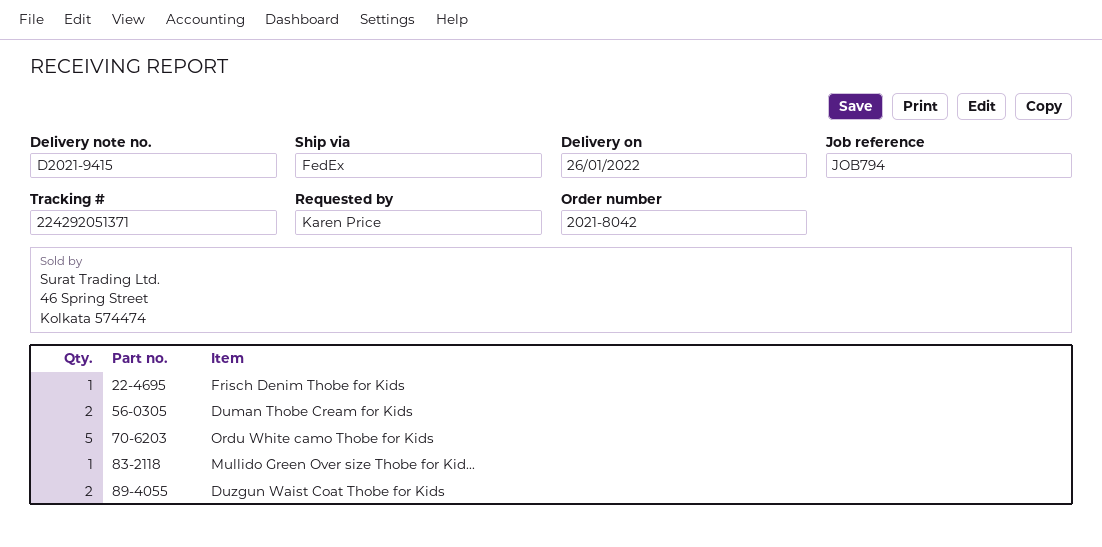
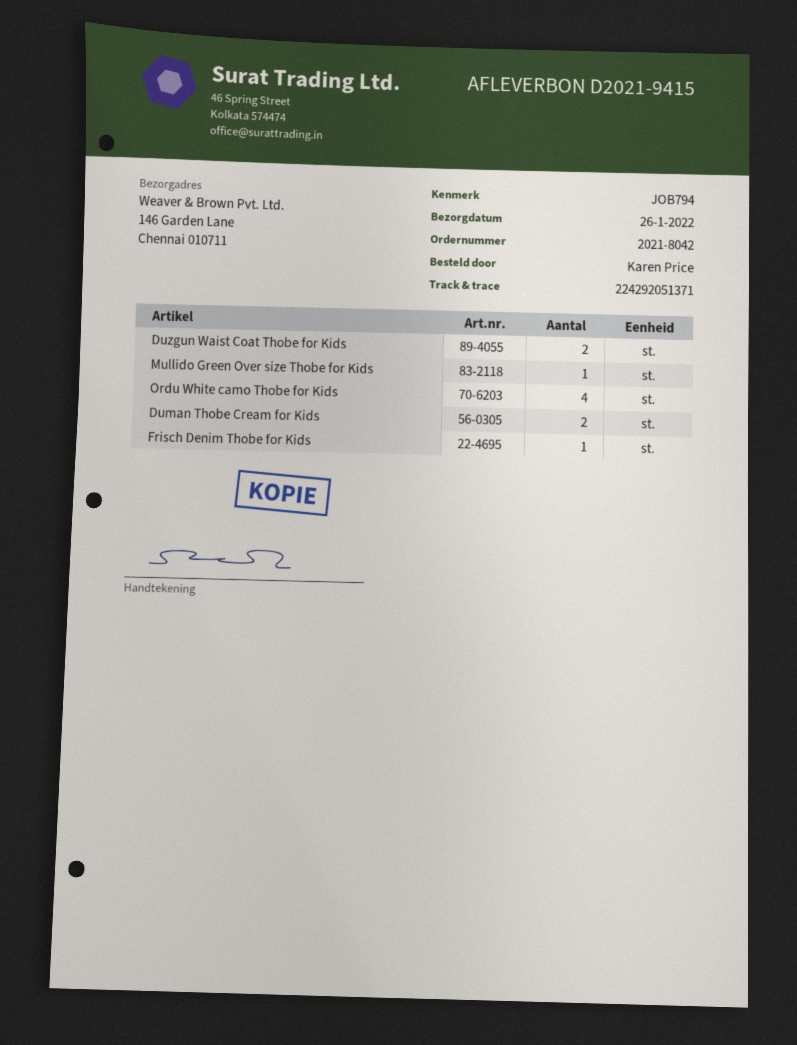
Ordu White camo Thobe for Kids: 5 -> 4

